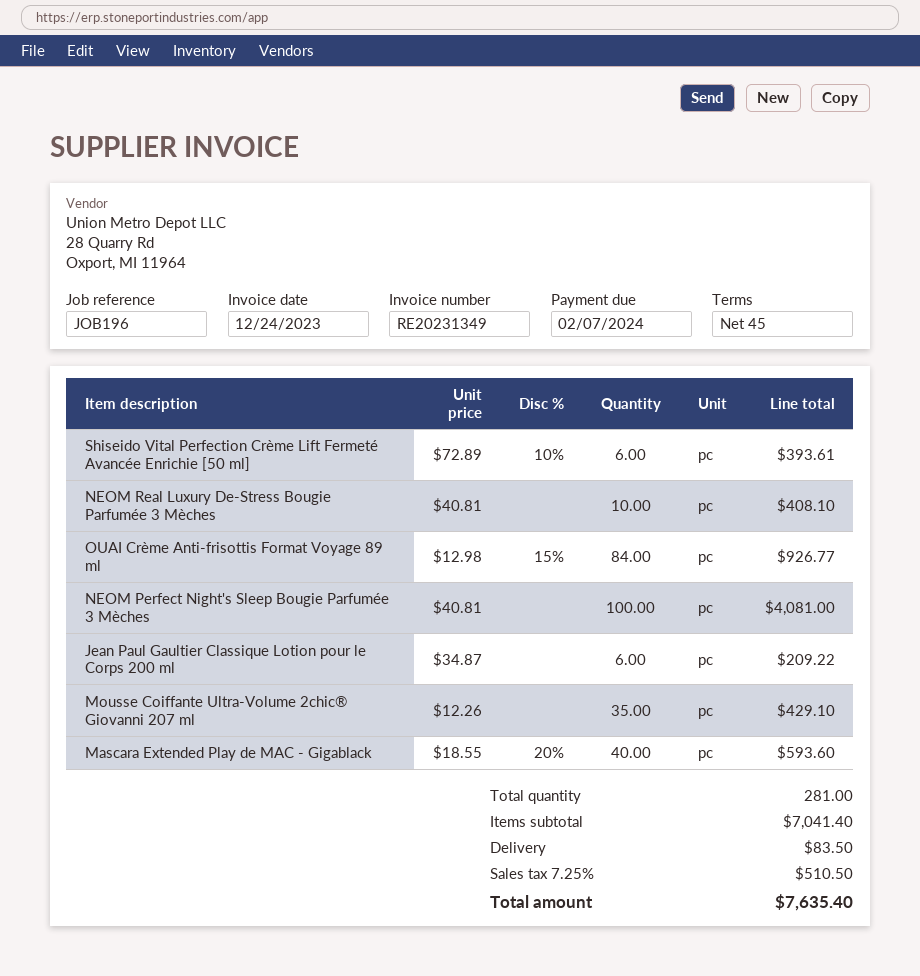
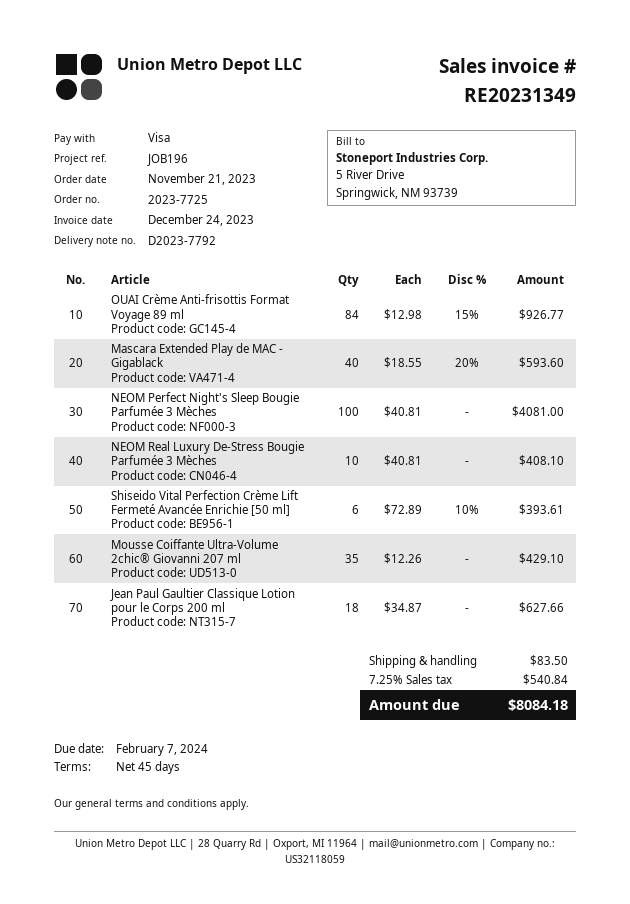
Jean Paul Gaultier Classique Lotion pour le Corps 200 ml: 6 x 34.87 = 209.22 -> 18 x 34.87 = 627.66
tax: 7.25% = 510.50 -> 7.25% = 540.84
total: 7635.40 -> 8084.18

